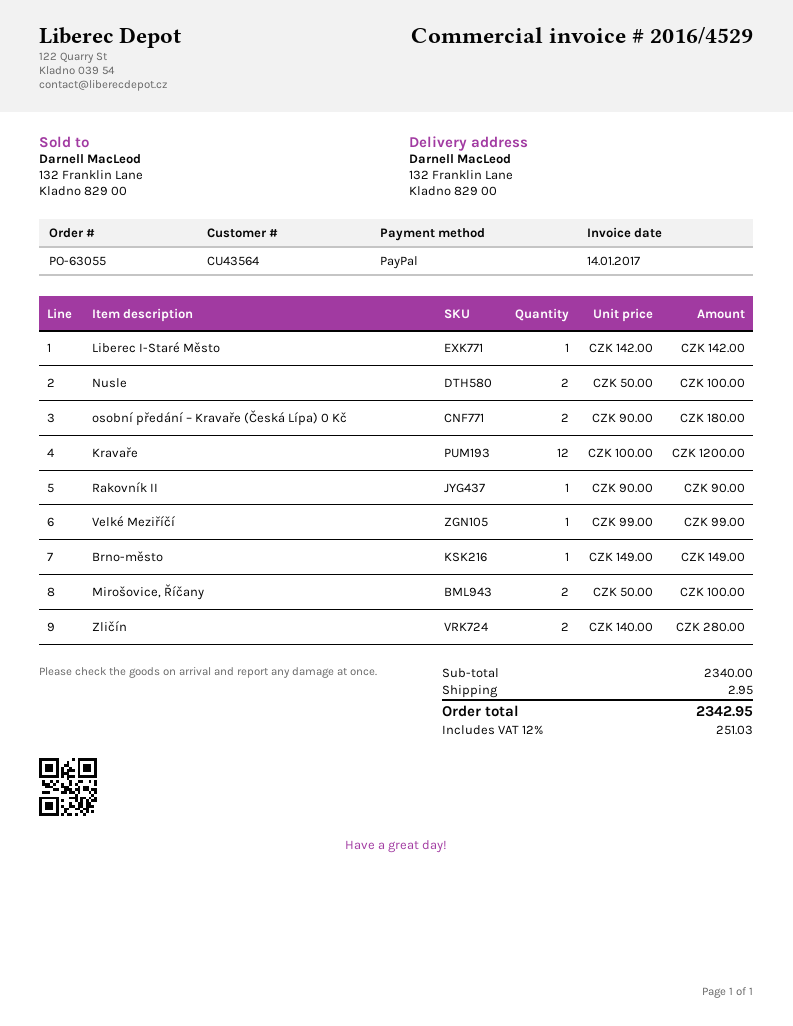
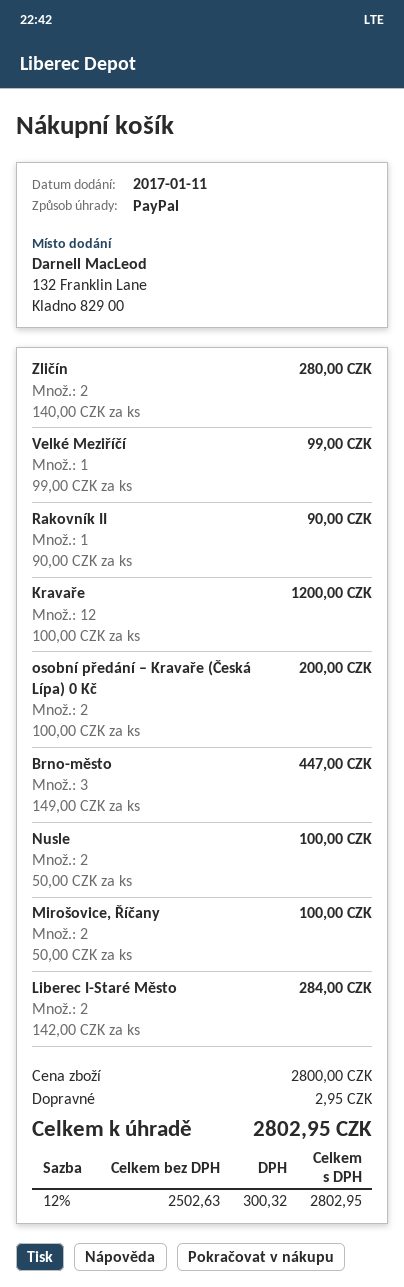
Liberec I-Staré Město: 1 x 142.00 = 142.00 -> 2 x 142.00 = 284.00
osobní předání – Kravaře (Česká Lípa) 0 Kč: 2 x 90.00 = 180.00 -> 2 x 100.00 = 200.00
Brno-město: 1 x 149.00 = 149.00 -> 3 x 149.00 = 447.00
subtotal: 2340.00 -> 2800.00
tax: 12% = 251.03 -> 12% = 300.32
total: 2342.95 -> 2802.95

